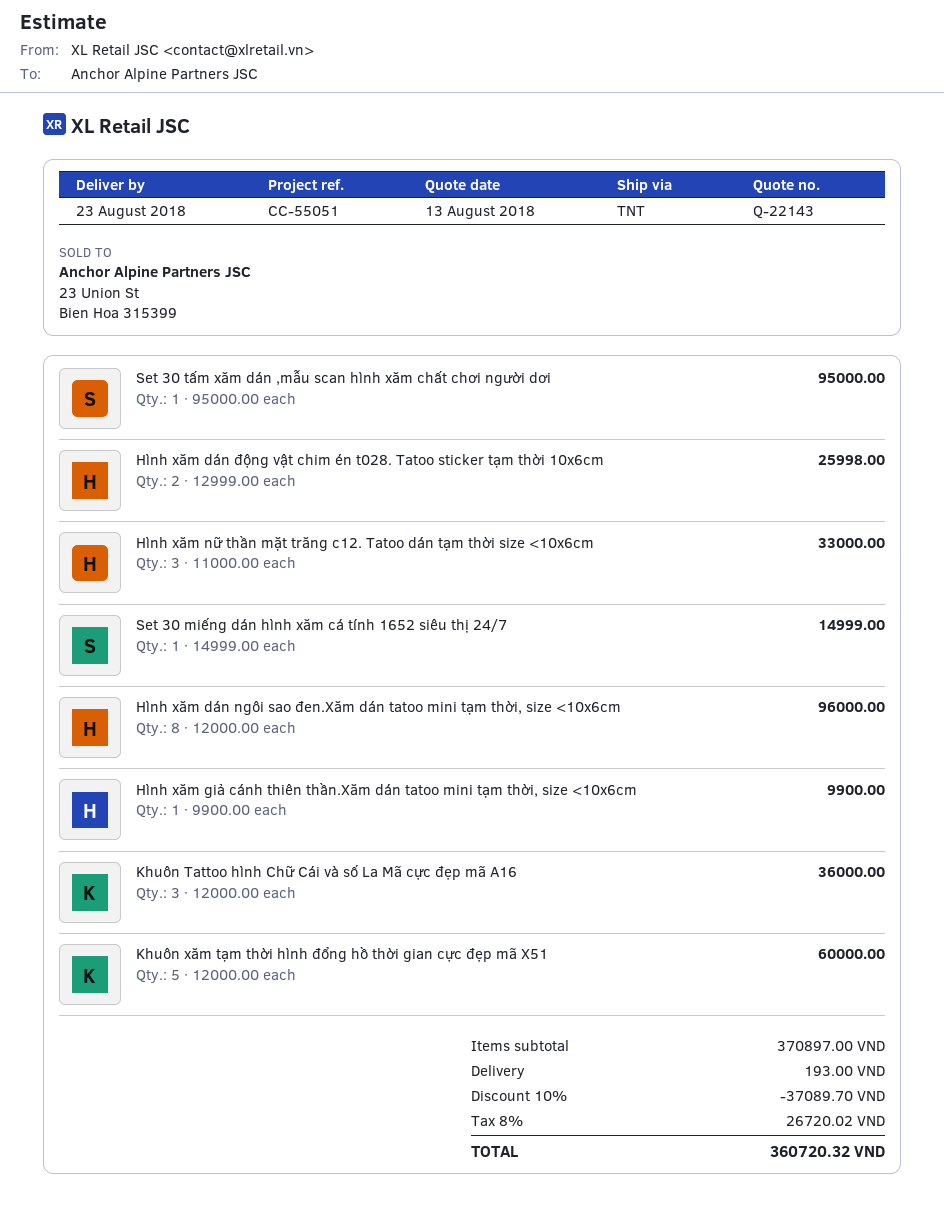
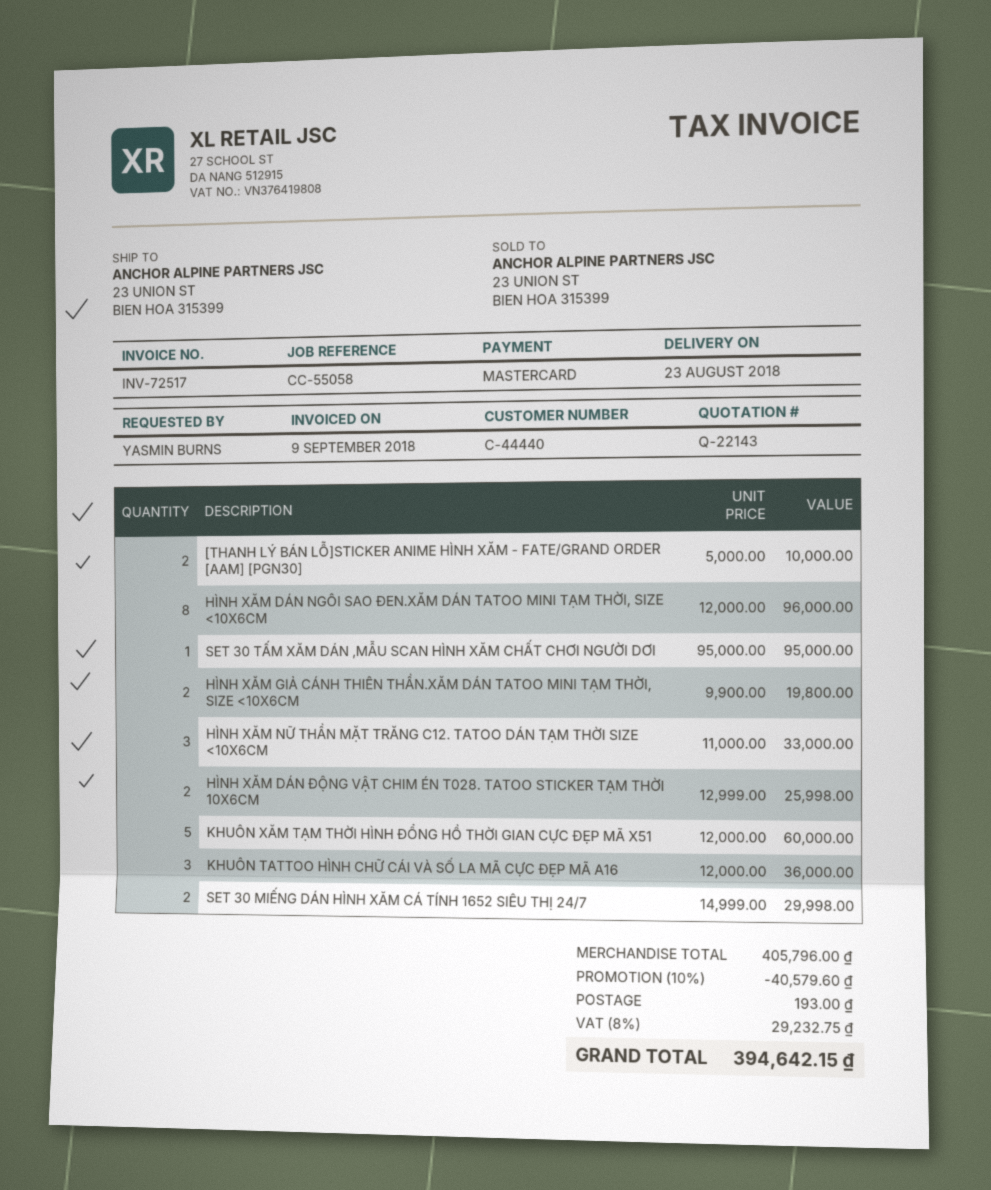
reference: CC-55051 -> CC-55058
Set 30 miếng dán hình xăm cá tính 1652 siêu thị 24/7: 1 x 14999.00 = 14999.00 -> 2 x 14999.00 = 29998.00
Hình xăm giả cánh thiên thần.Xăm dán tatoo mini tạm thời, size <10x6cm: 1 x 9900.00 = 9900.00 -> 2 x 9900.00 = 19800.00
[THANH LÝ BÁN LỖ]STICKER ANIME HÌNH XĂM - FATE/GRAND ORDER [AAM] [PGN30]: none -> 2 x 5000.00 = 10000.00
subtotal: 370897.00 -> 405796.00
discount: 10% = 37089.70 -> 10% = 40579.60
tax: 8% = 26720.02 -> 8% = 29232.75
total: 360720.32 -> 394642.15

